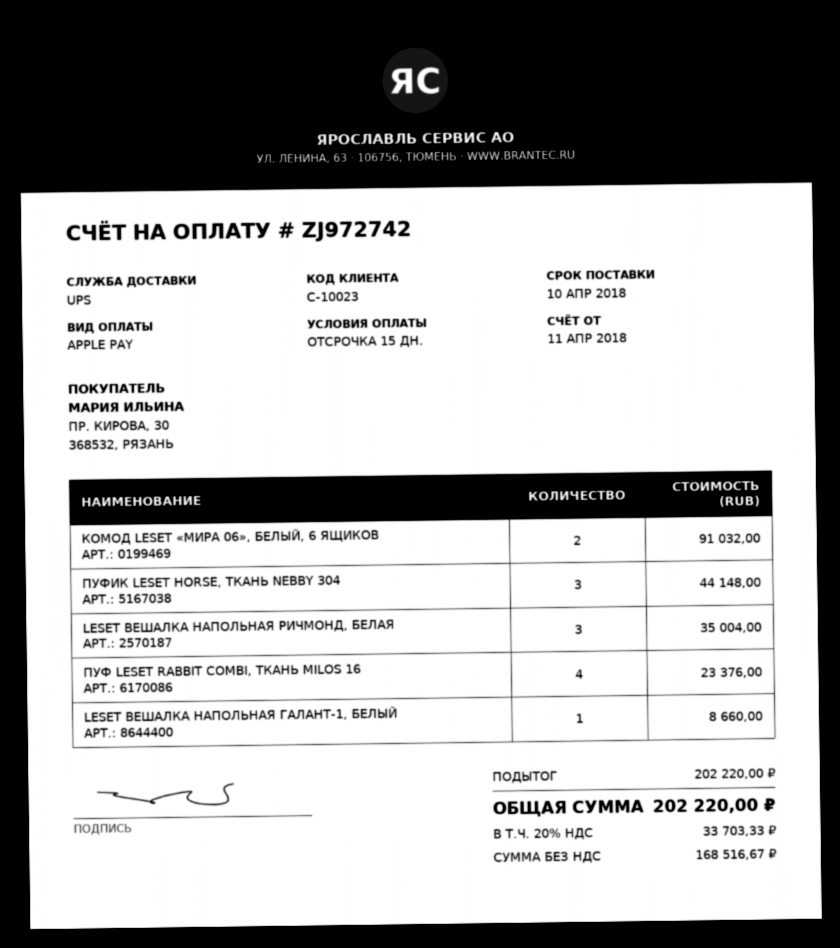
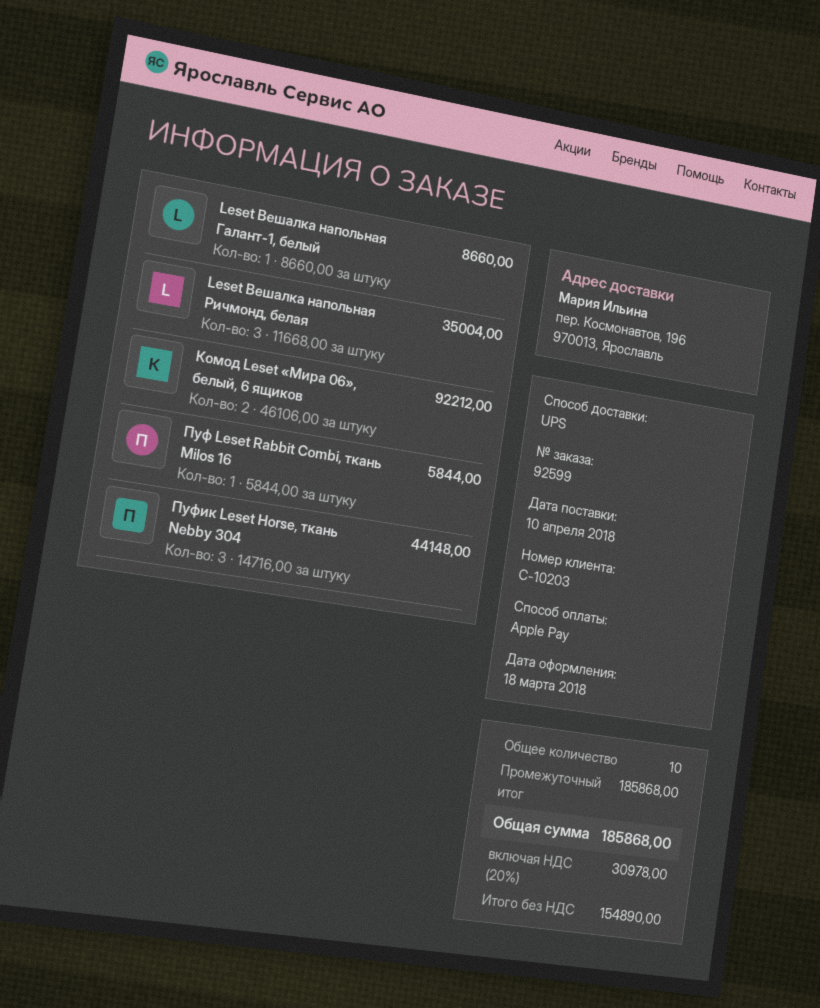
customer number: C-10023 -> C-10203
КОМОД LESET «МИРА 06», БЕЛЫЙ, 6 ЯЩИКОВ: 2 for 91032.00 -> 2 for 92212.00
ПУФ LESET RABBIT COMBI, ТКАНЬ MILOS 16: 4 for 23376.00 -> 1 for 5844.00
subtotal: 202220.00 -> 185868.00
net: 168516.67 -> 154890.00
tax: 20% = 33703.33 -> 20% = 30978.00
total: 202220.00 -> 185868.00

